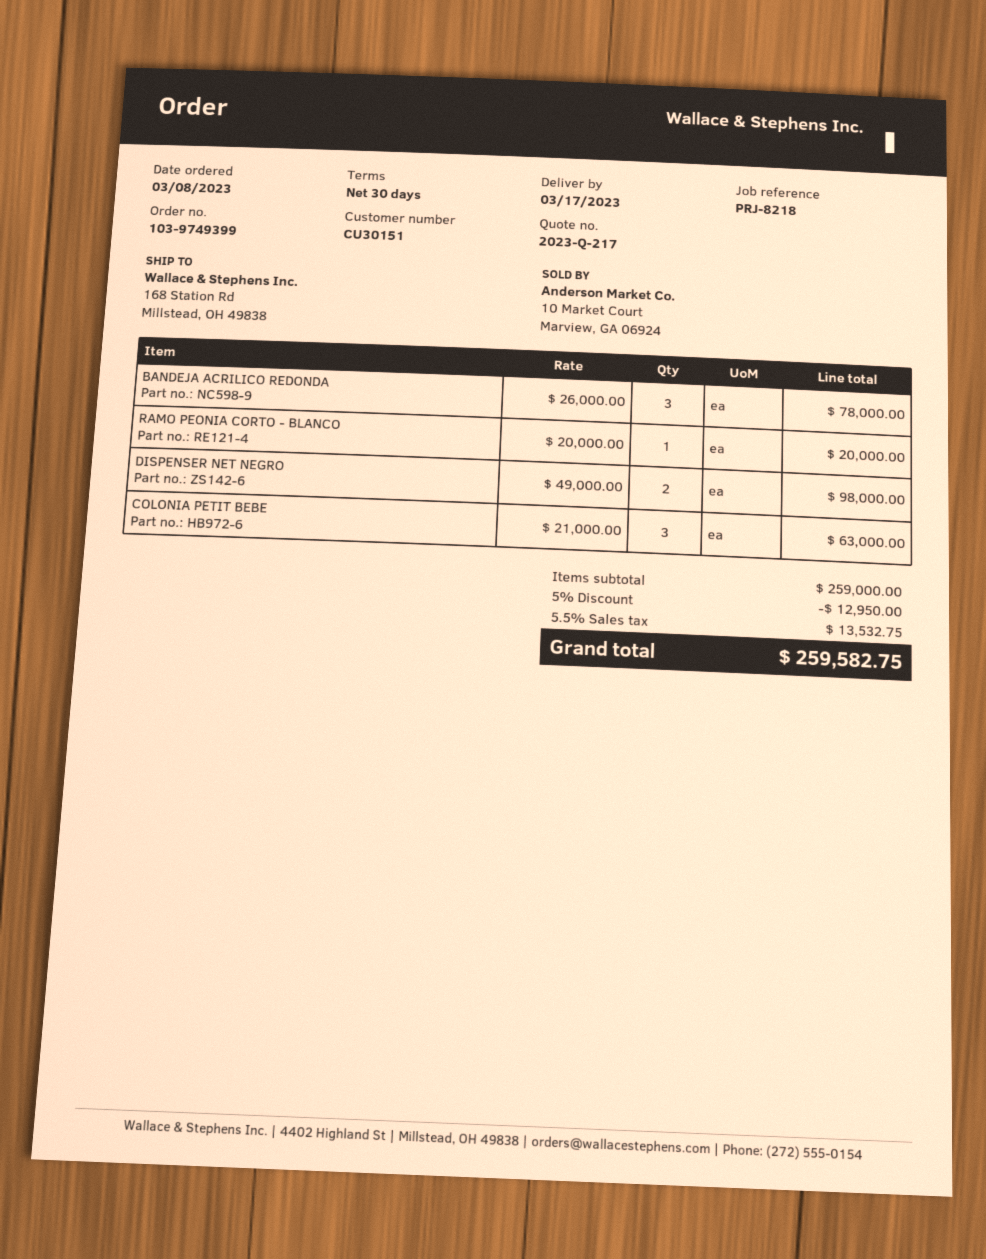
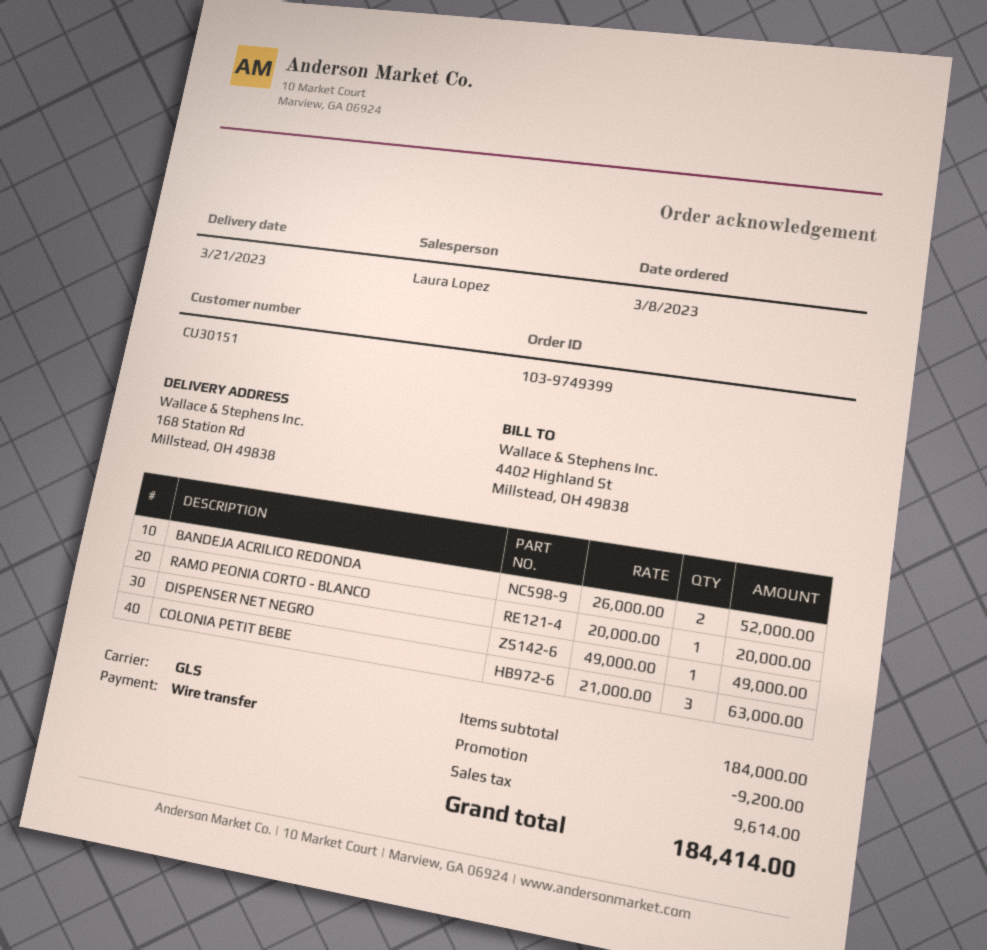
delivery date: 2023-03-17 -> 2023-03-21
BANDEJA ACRILICO REDONDA: 3 x 26000.00 = 78000.00 -> 2 x 26000.00 = 52000.00
DISPENSER NET NEGRO: 2 x 49000.00 = 98000.00 -> 1 x 49000.00 = 49000.00
subtotal: 259000.00 -> 184000.00
discount: 12950.00 -> 9200.00
tax: 13532.75 -> 9614.00
total: 259582.75 -> 184414.00

